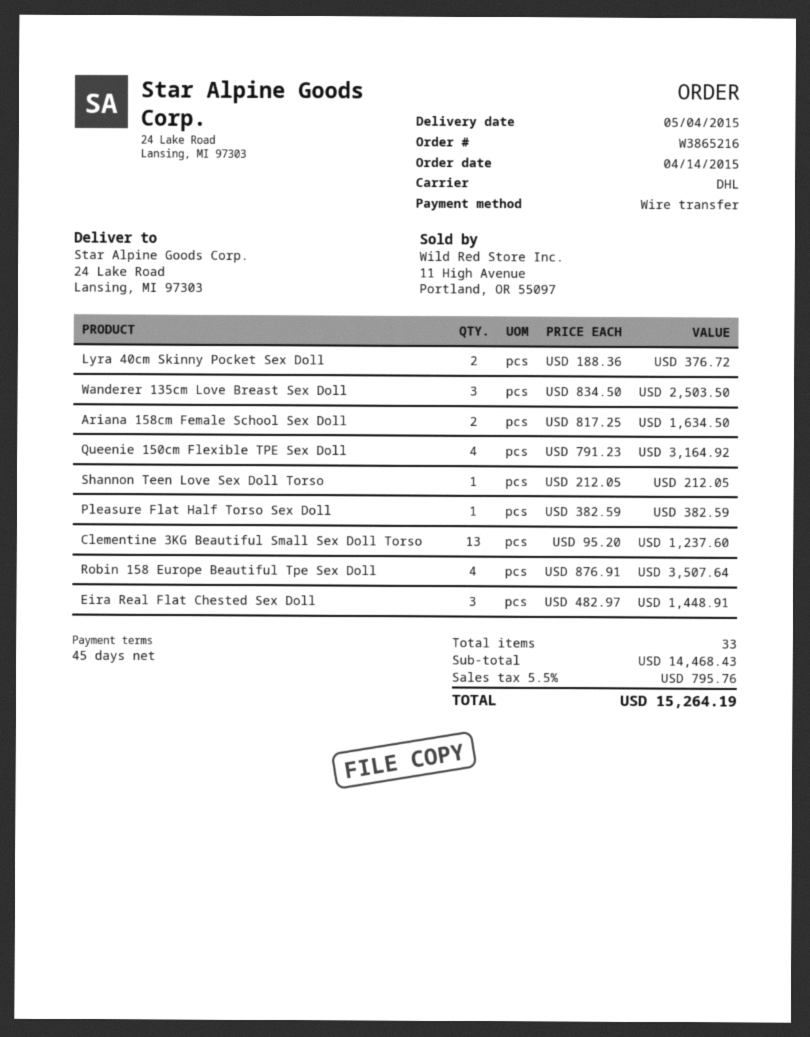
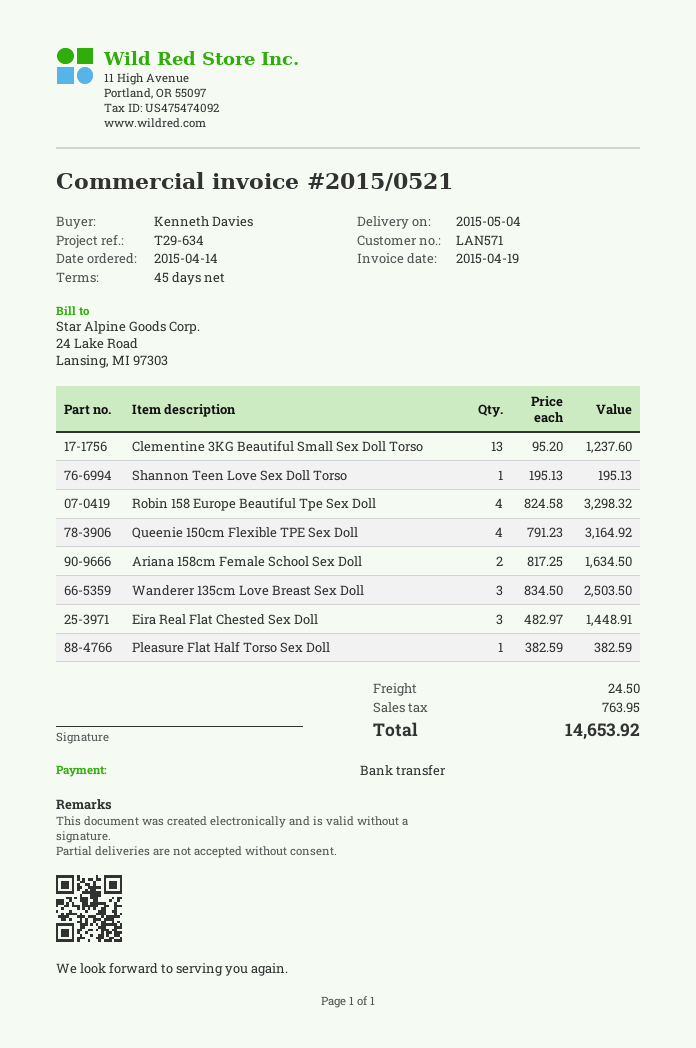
Lyra 40cm Skinny Pocket Sex Doll: 2 x 188.36 = 376.72 -> none
Shannon Teen Love Sex Doll Torso: 1 x 212.05 = 212.05 -> 1 x 195.13 = 195.13
Robin 158 Europe Beautiful Tpe Sex Doll: 4 x 876.91 = 3507.64 -> 4 x 824.58 = 3298.32
shipping: none -> 24.50
tax: 795.76 -> 763.95
total: 15264.19 -> 14653.92

